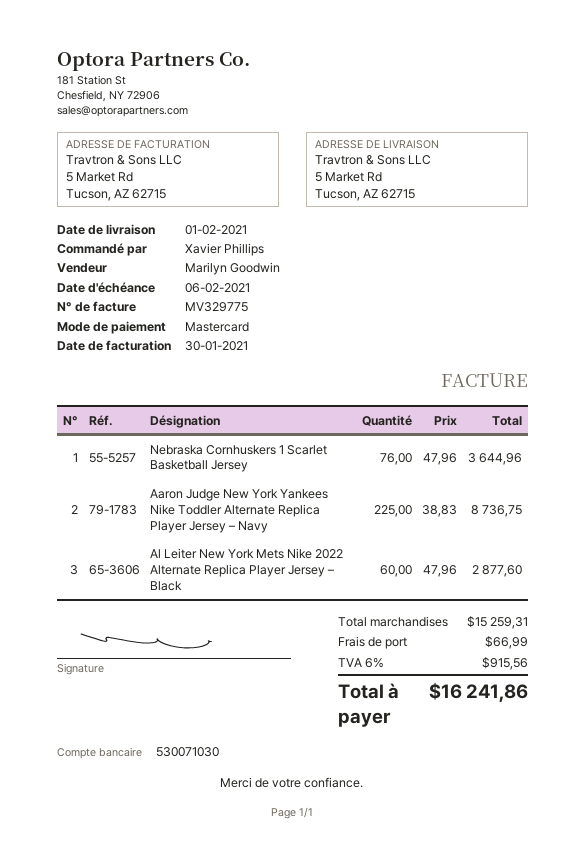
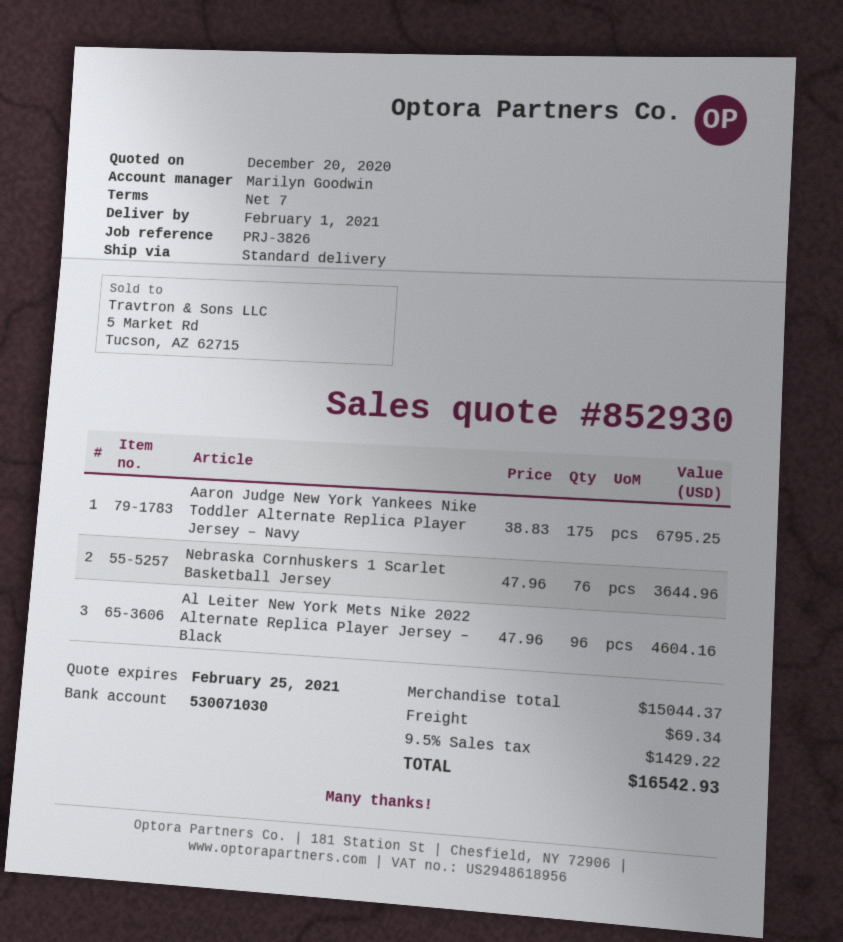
Aaron Judge New York Yankees Nike Toddler Alternate Replica Player Jersey – Navy: 225 x 38.83 = 8736.75 -> 175 x 38.83 = 6795.25
Al Leiter New York Mets Nike 2022 Alternate Replica Player Jersey – Black: 60 x 47.96 = 2877.60 -> 96 x 47.96 = 4604.16
subtotal: 15259.31 -> 15044.37
shipping: 66.99 -> 69.34
tax: 6% = 915.56 -> 9.5% = 1429.22
total: 16241.86 -> 16542.93

